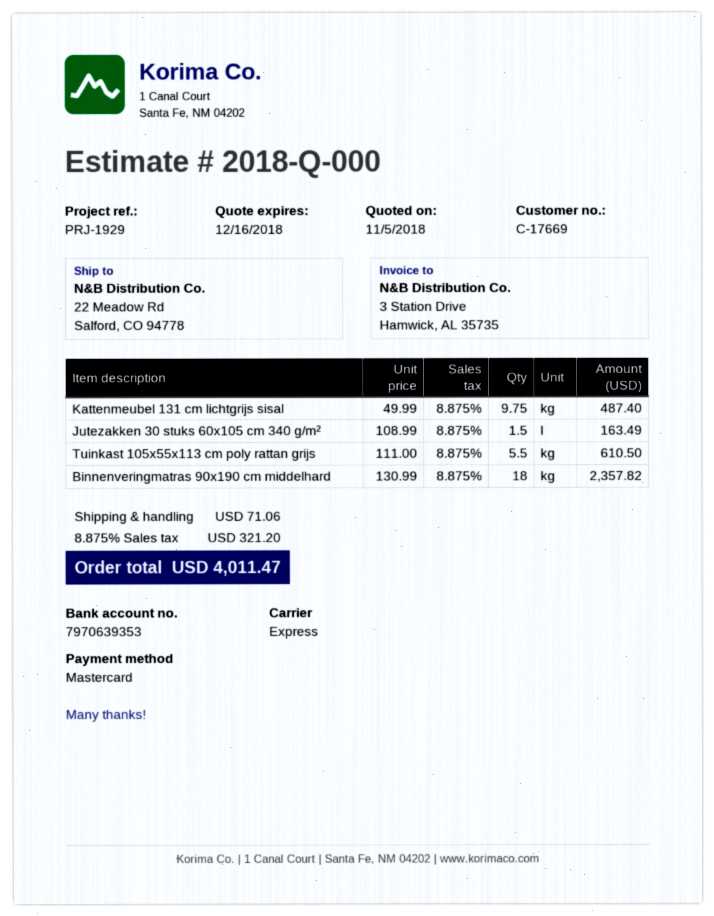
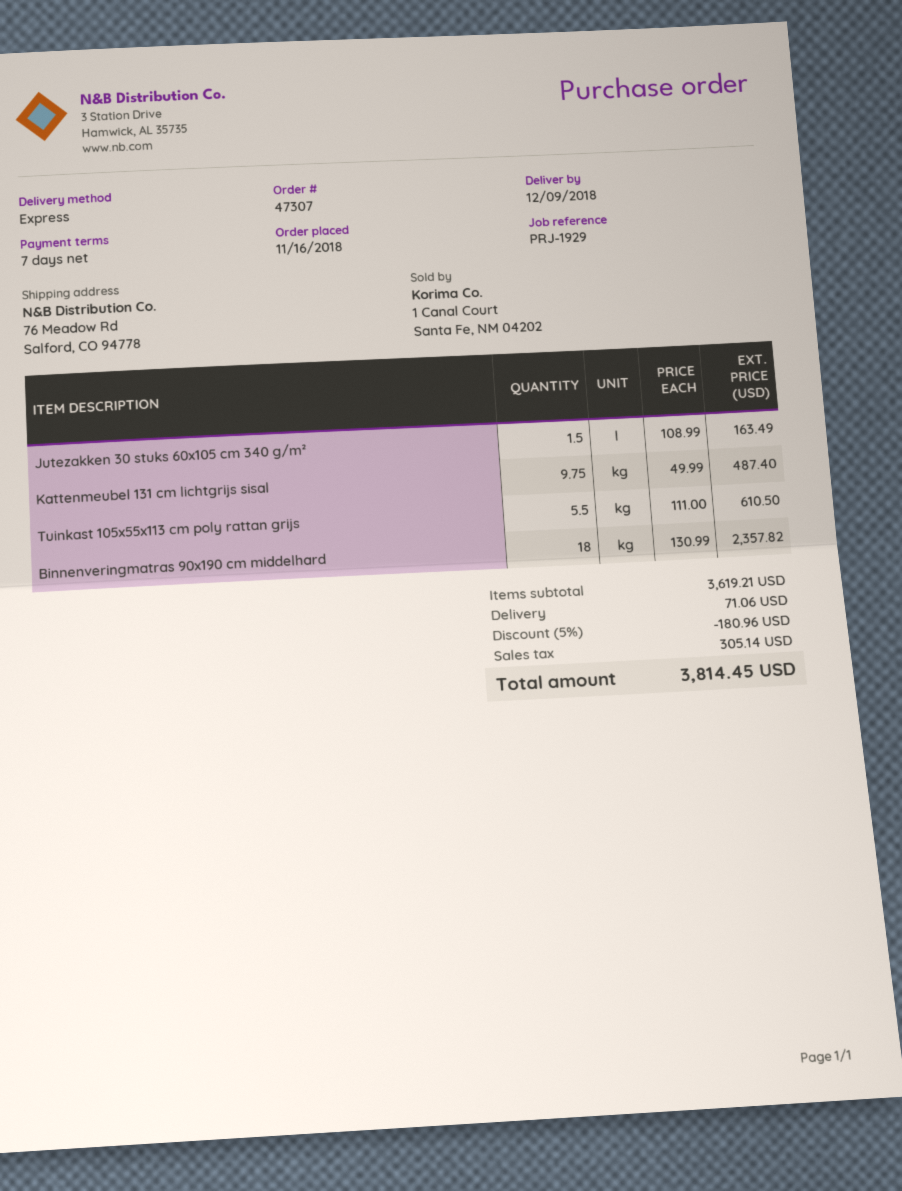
ship to: 22 Meadow Rd, Salford, CO 94778 -> 76 Meadow Rd, Salford, CO 94778
discount: none -> 5% = 180.96
tax: 321.20 -> 305.14
total: 4011.47 -> 3814.45

